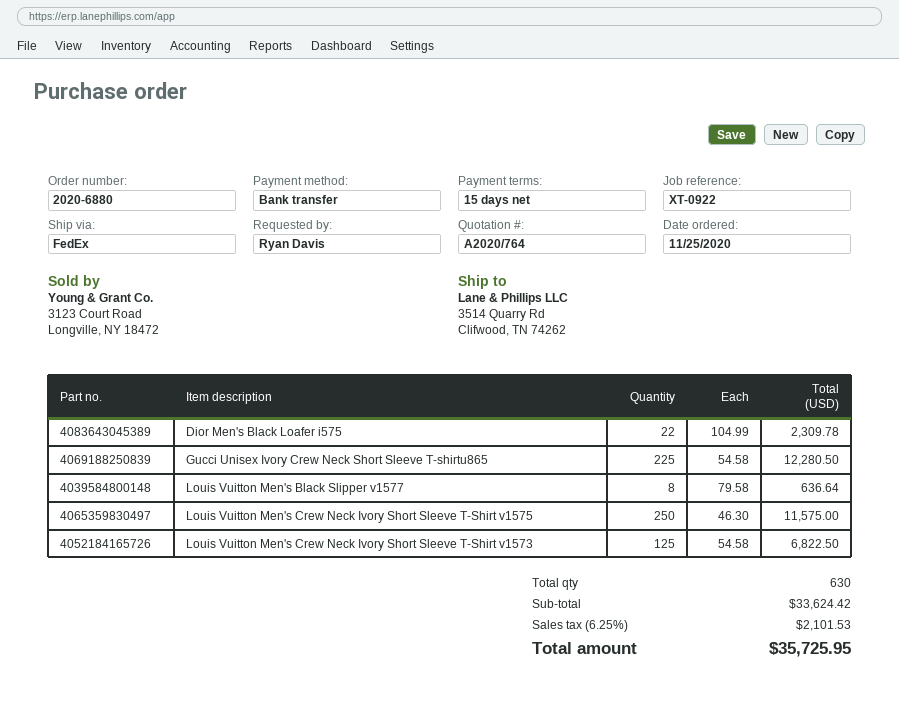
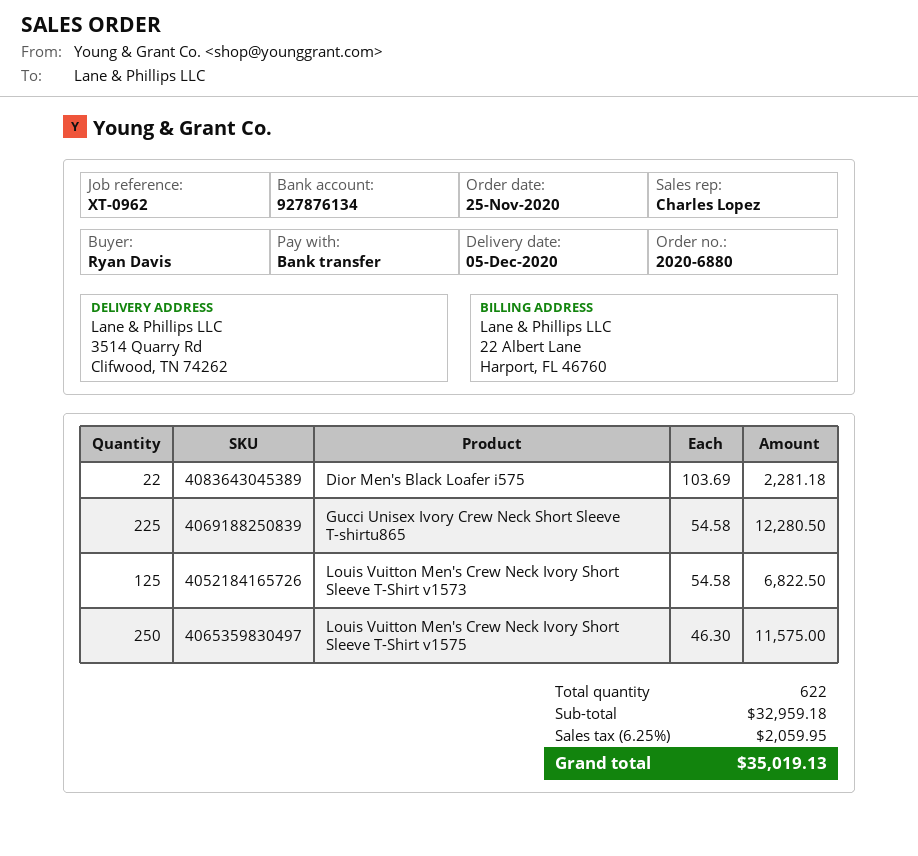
reference: XT-0922 -> XT-0962
Dior Men's Black Loafer i575: 22 x 104.99 = 2309.78 -> 22 x 103.69 = 2281.18
Louis Vuitton Men's Black Slipper v1577: 8 x 79.58 = 636.64 -> none
total quantity: 630 -> 622
subtotal: 33624.42 -> 32959.18
tax: 6.25% = 2101.53 -> 6.25% = 2059.95
total: 35725.95 -> 35019.13

